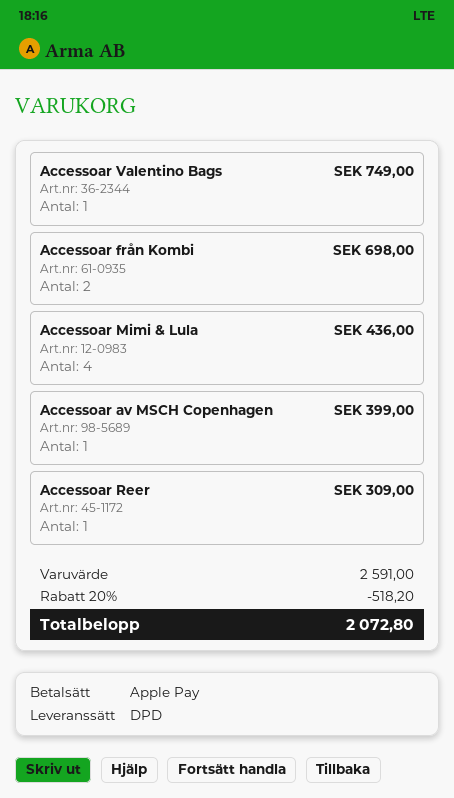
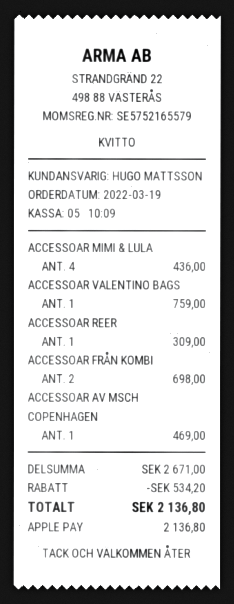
Accessoar Valentino Bags: 1 for 749.00 -> 1 for 759.00
Accessoar av MSCH Copenhagen: 1 for 399.00 -> 1 for 469.00
subtotal: 2591.00 -> 2671.00
discount: 518.20 -> 534.20
total: 2072.80 -> 2136.80

